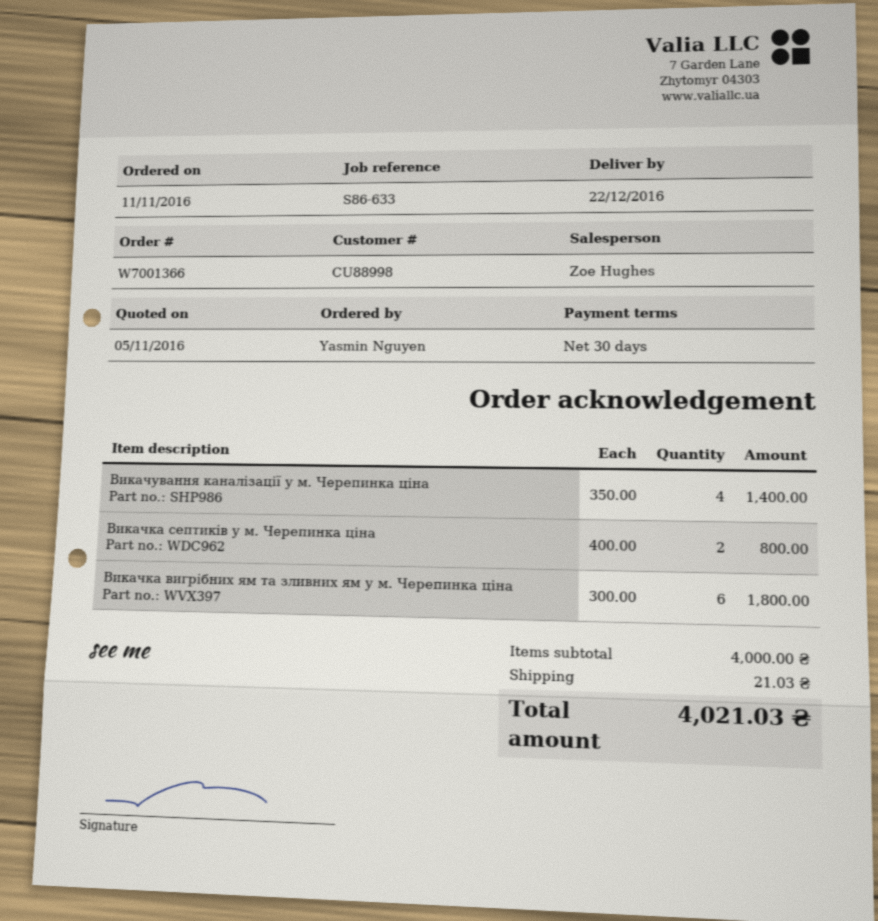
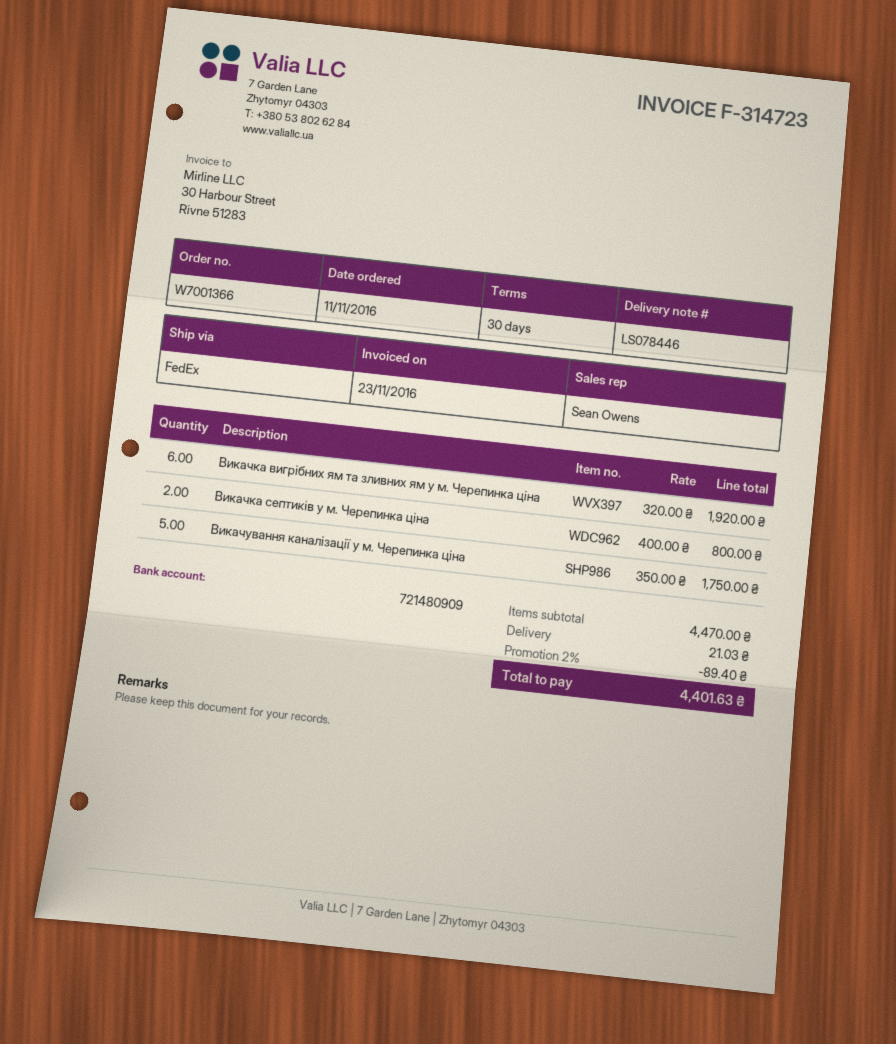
sales rep: Zoe Hughes -> Sean Owens
Викачування каналізації у м. Черепинка ціна: 4 x 350.00 = 1400.00 -> 5 x 350.00 = 1750.00
Викачка вигрібних ям та зливних ям у м. Черепинка ціна: 6 x 300.00 = 1800.00 -> 6 x 320.00 = 1920.00
subtotal: 4000.00 -> 4470.00
discount: none -> 2% = 89.40
total: 4021.03 -> 4401.63

